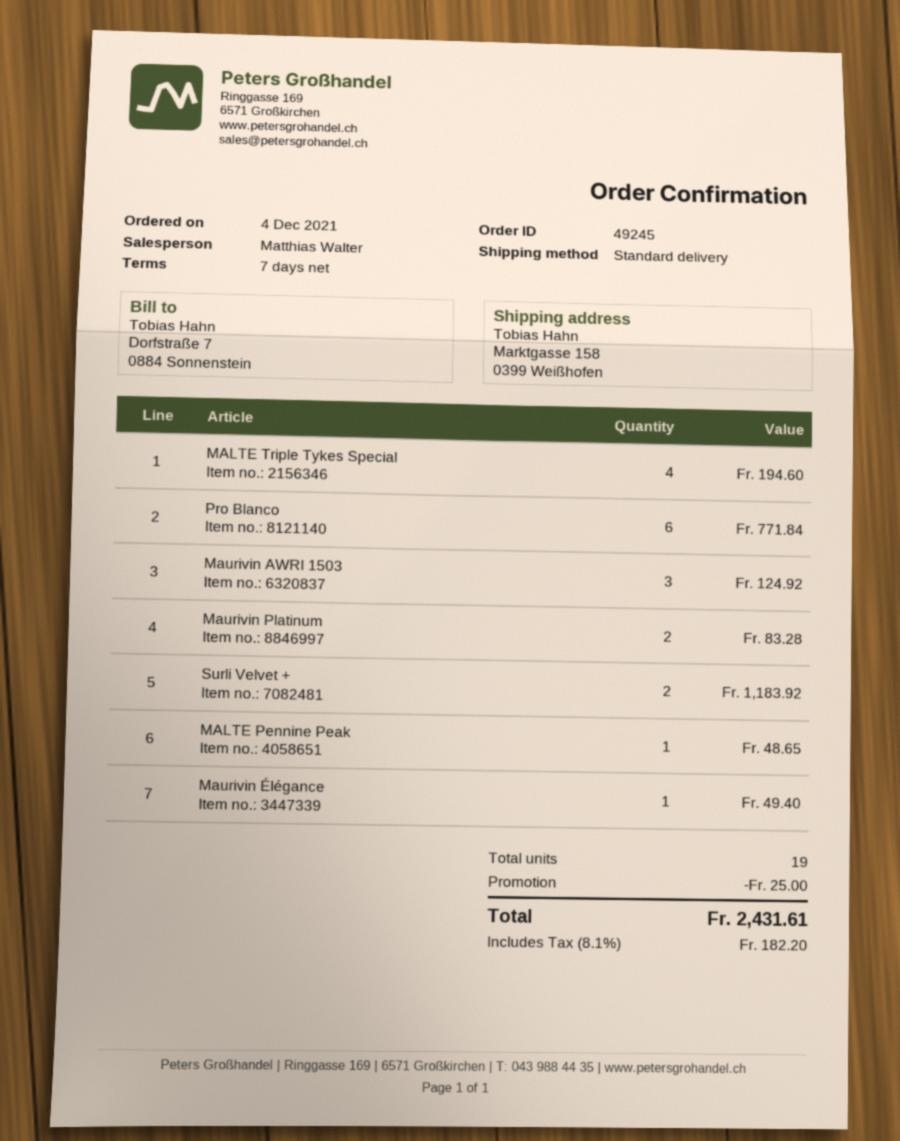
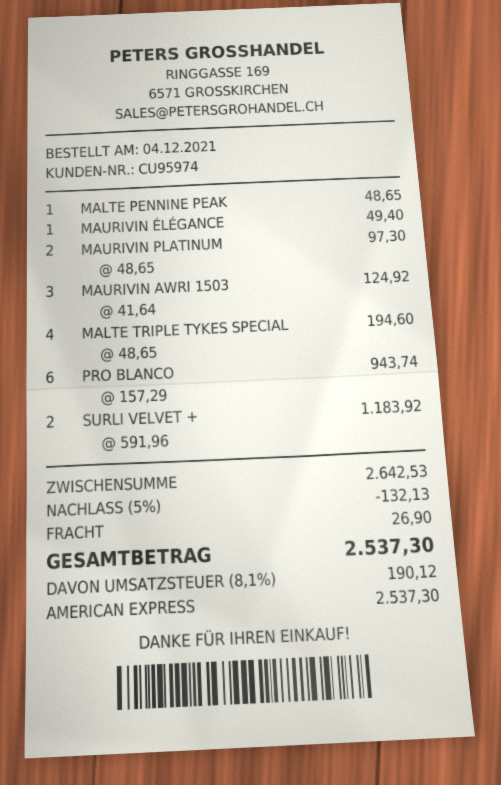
Pro Blanco: 6 for 771.84 -> 6 for 943.74
Maurivin Platinum: 2 for 83.28 -> 2 for 97.30
discount: 25.00 -> 132.13
shipping: none -> 26.90
tax: 8.1% = 182.20 -> 8.1% = 190.12
total: 2431.61 -> 2537.30

